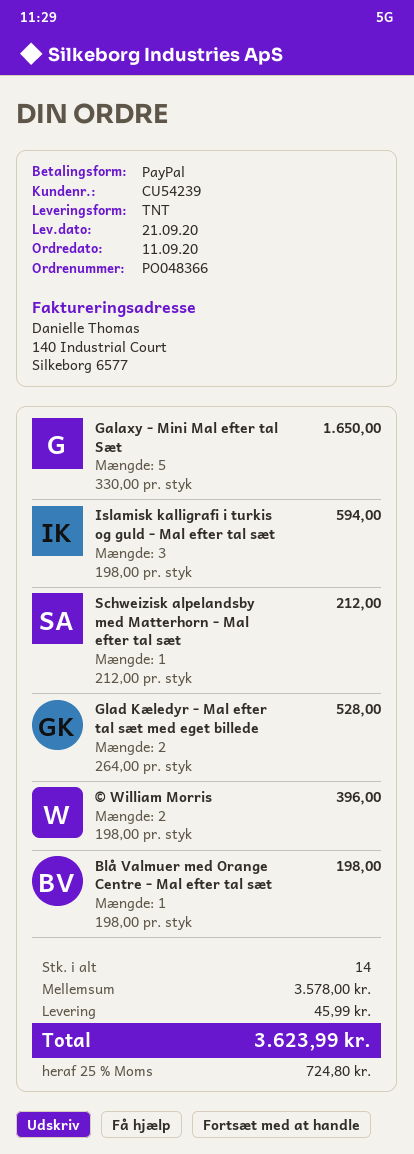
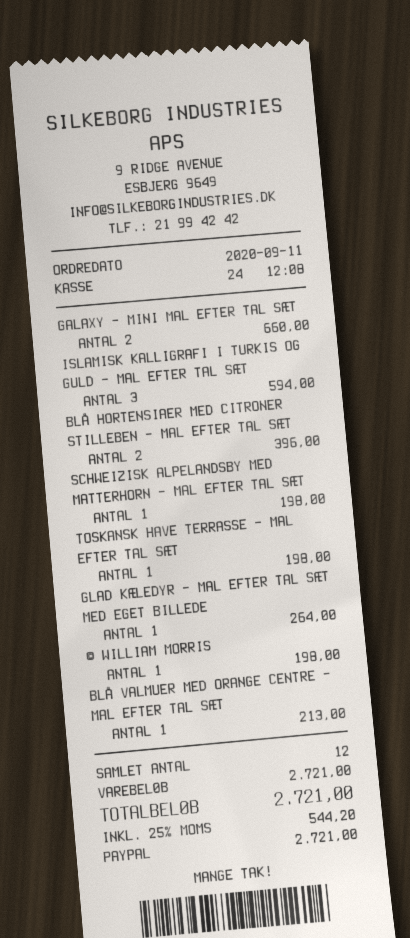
Galaxy - Mini Mal efter tal Sæt: 5 for 1650.00 -> 2 for 660.00
Schweizisk alpelandsby med Matterhorn - Mal efter tal sæt: 1 for 212.00 -> 1 for 198.00
Glad Kæledyr - Mal efter tal sæt med eget billede: 2 for 528.00 -> 1 for 264.00
© William Morris: 2 for 396.00 -> 1 for 198.00
Blå Valmuer med Orange Centre - Mal efter tal sæt: 1 for 198.00 -> 1 for 213.00
BLÅ HORTENSIAER MED CITRONER STILLEBEN - MAL EFTER TAL SÆT: none -> 2 for 396.00
TOSKANSK HAVE TERRASSE - MAL EFTER TAL SÆT: none -> 1 for 198.00
total quantity: 14 -> 12
subtotal: 3578.00 -> 2721.00
shipping: 45.99 -> none
tax: 25% = 724.80 -> 25% = 544.20
total: 3623.99 -> 2721.00

